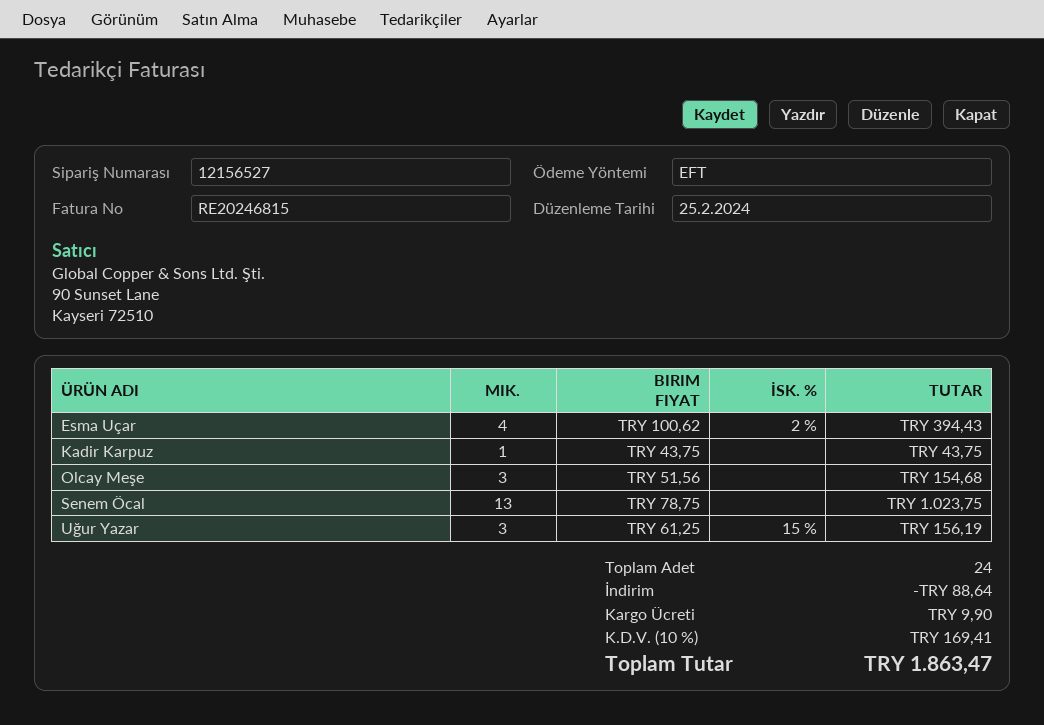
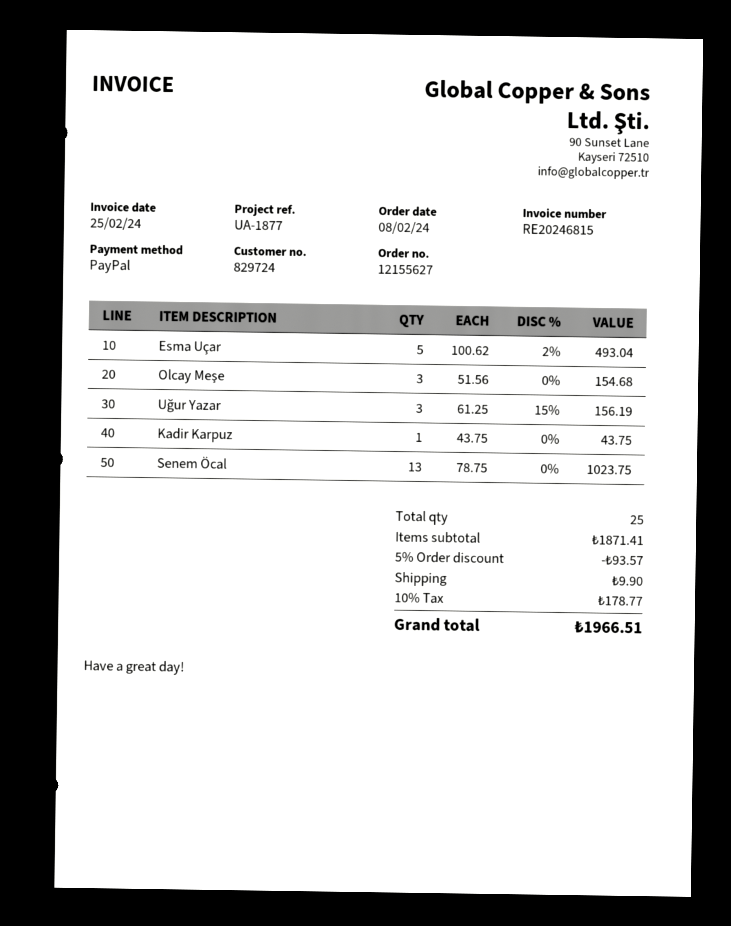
order number: 12156527 -> 12155627
payment method: bank transfer -> PayPal
Esma Uçar: 4 x 100.62 - 2% = 394.43 -> 5 x 100.62 - 2% = 493.04
total quantity: 24 -> 25
discount: 88.64 -> 93.57
tax: 10% = 169.41 -> 10% = 178.77
total: 1863.47 -> 1966.51

